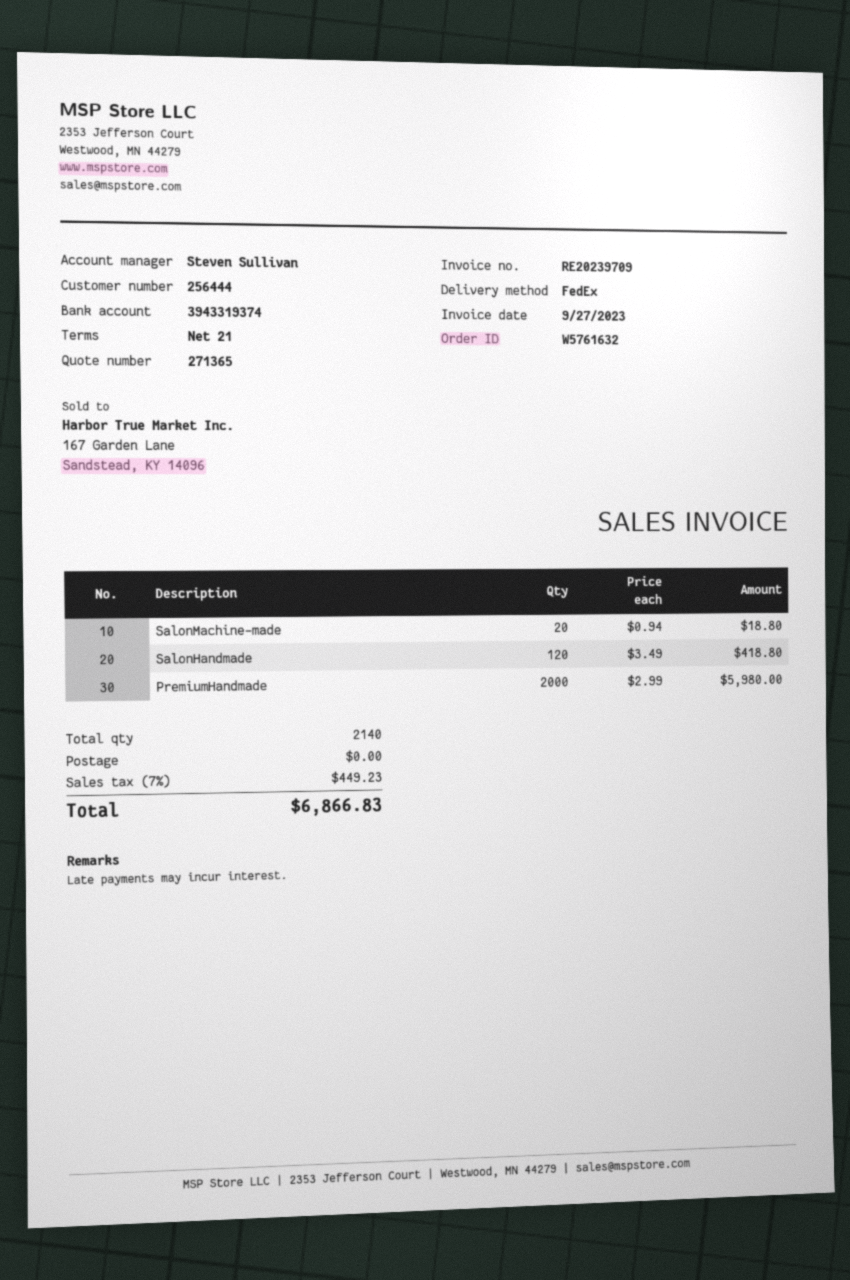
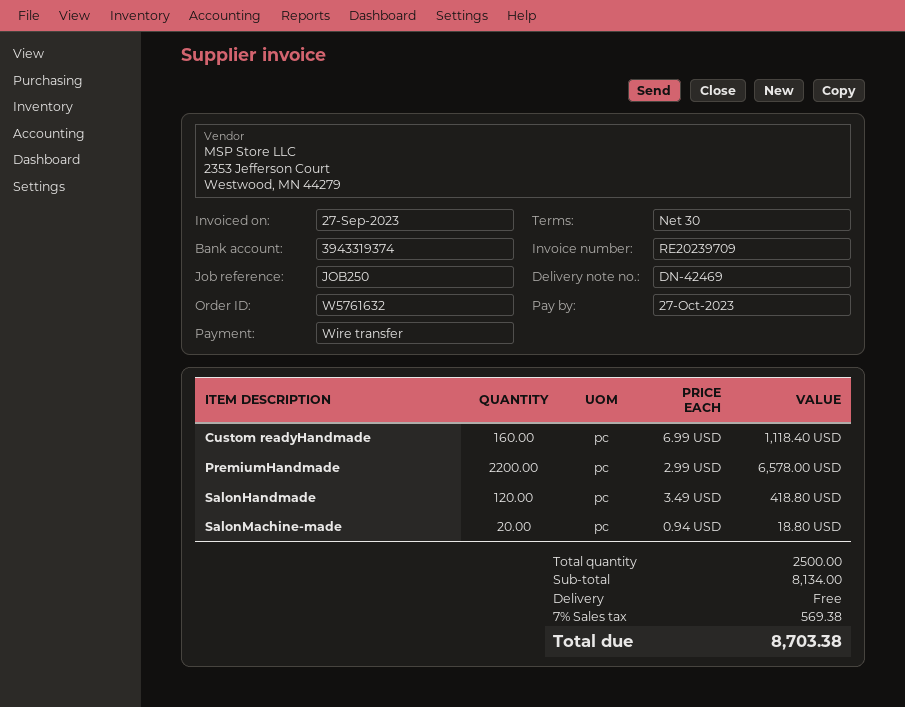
payment terms: 21 days -> 30 days
PremiumHandmade: 2000 x 2.99 = 5980.00 -> 2200 x 2.99 = 6578.00
Custom readyHandmade: none -> 160 x 6.99 = 1118.40
total quantity: 2140 -> 2500
tax: 7% = 449.23 -> 7% = 569.38
total: 6866.83 -> 8703.38

